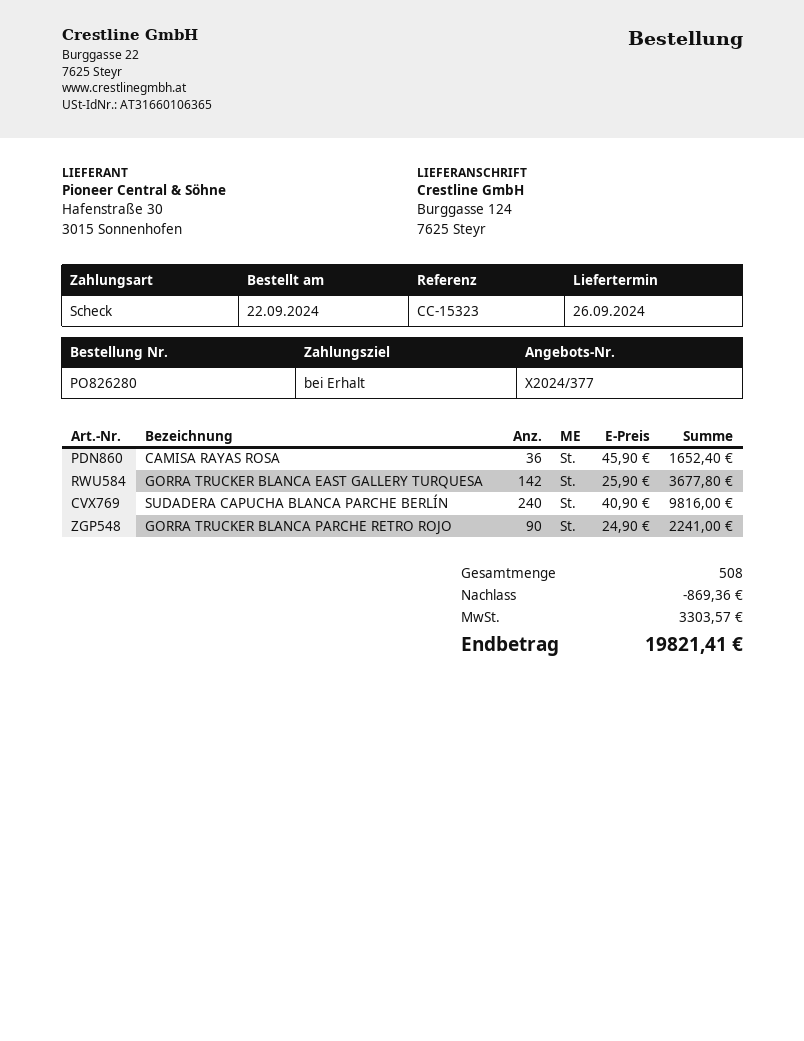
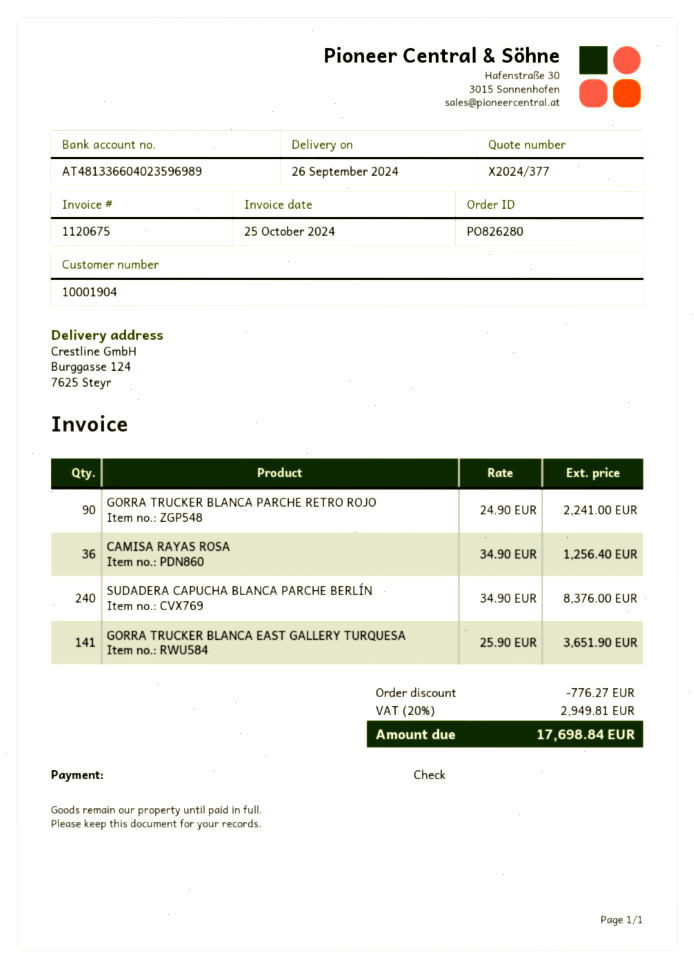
CAMISA RAYAS ROSA: 36 x 45.90 = 1652.40 -> 36 x 34.90 = 1256.40
GORRA TRUCKER BLANCA EAST GALLERY TURQUESA: 142 x 25.90 = 3677.80 -> 141 x 25.90 = 3651.90
SUDADERA CAPUCHA BLANCA PARCHE BERLÍN: 240 x 40.90 = 9816.00 -> 240 x 34.90 = 8376.00
discount: 869.36 -> 776.27
tax: 3303.57 -> 2949.81
total: 19821.41 -> 17698.84

